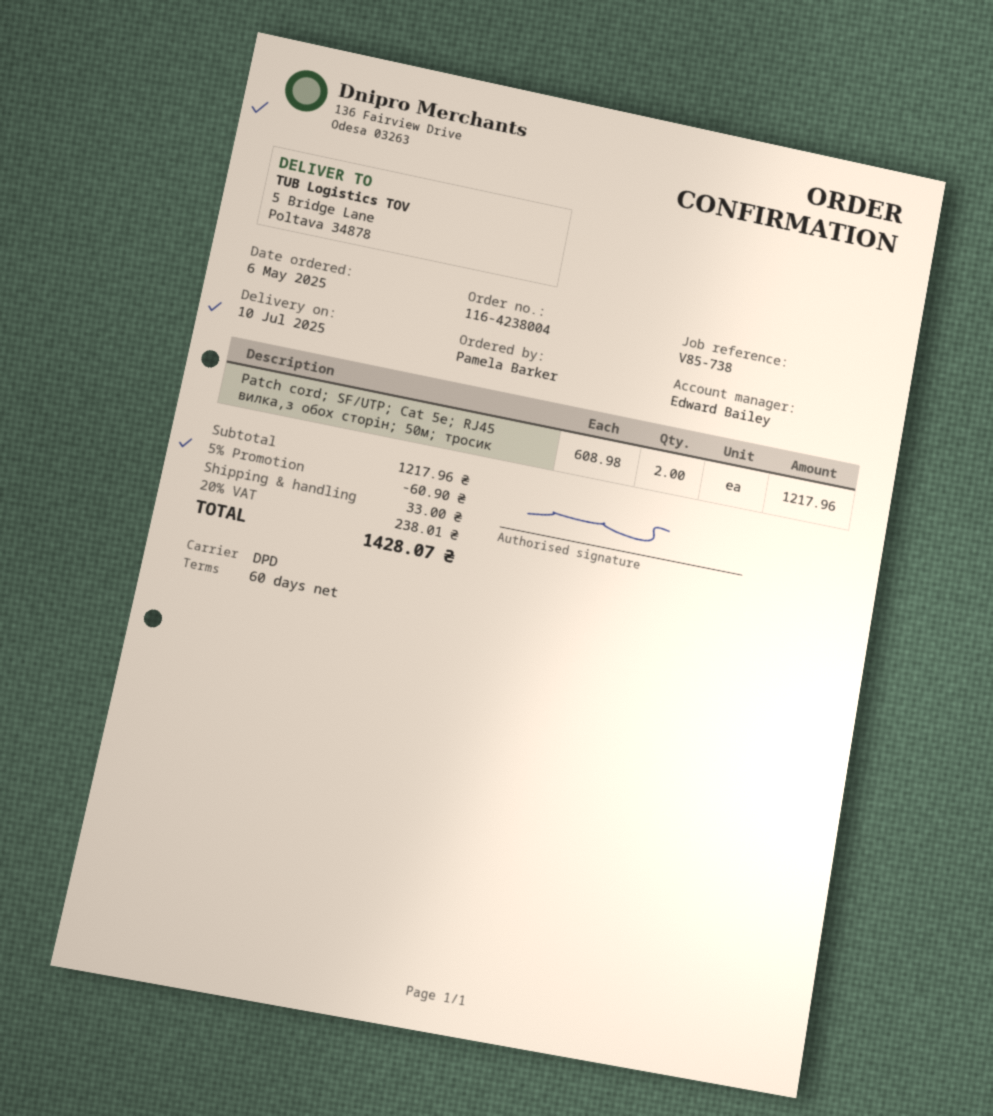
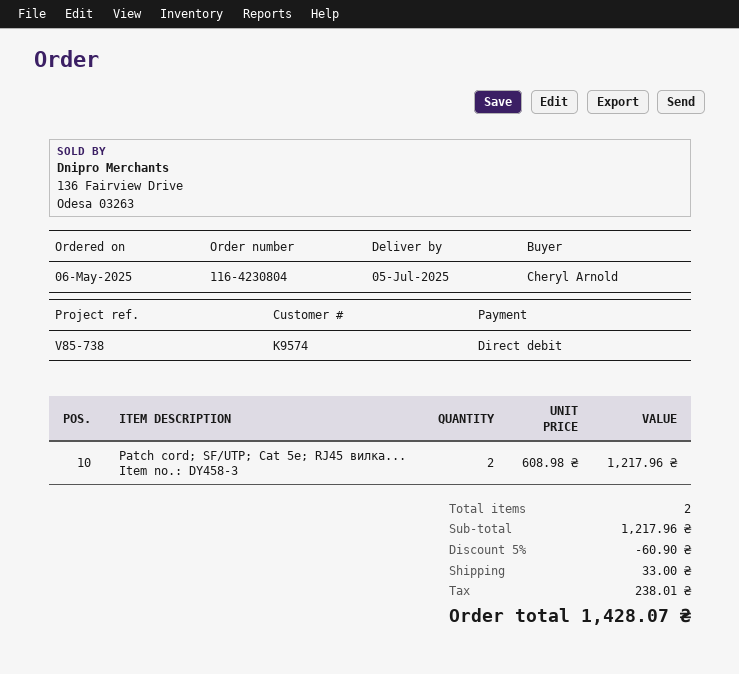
order number: 116-4238004 -> 116-4230804
delivery date: 2025-07-10 -> 2025-07-05
ordered by: Pamela Barker -> Cheryl Arnold

